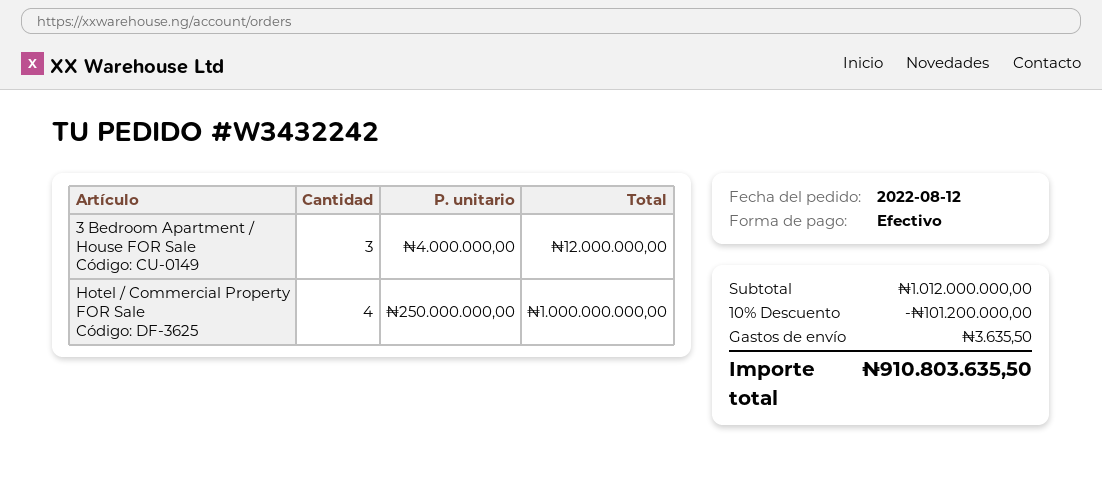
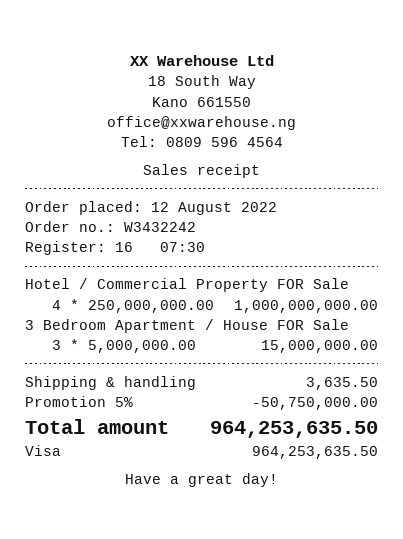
payment method: cash -> Visa
3 Bedroom Apartment / House FOR Sale: 3 x 4000000.00 = 12000000.00 -> 3 x 5000000.00 = 15000000.00
discount: 10% = 101200000.00 -> 5% = 50750000.00
total: 910803635.50 -> 964253635.50

